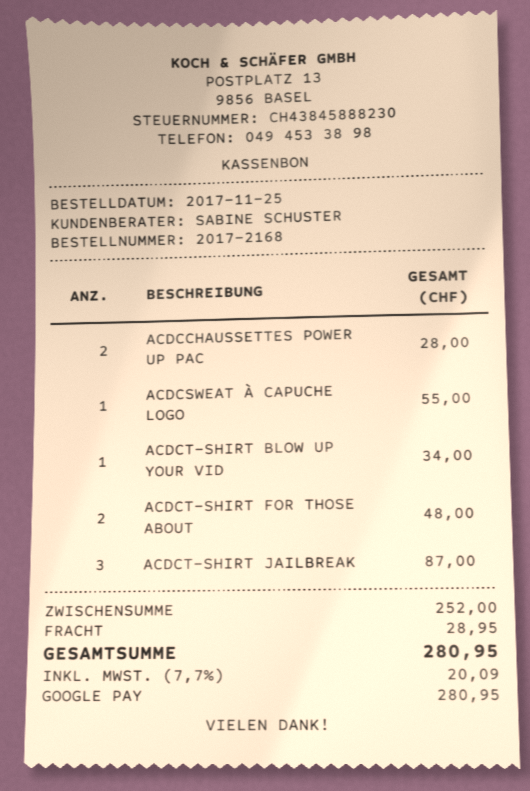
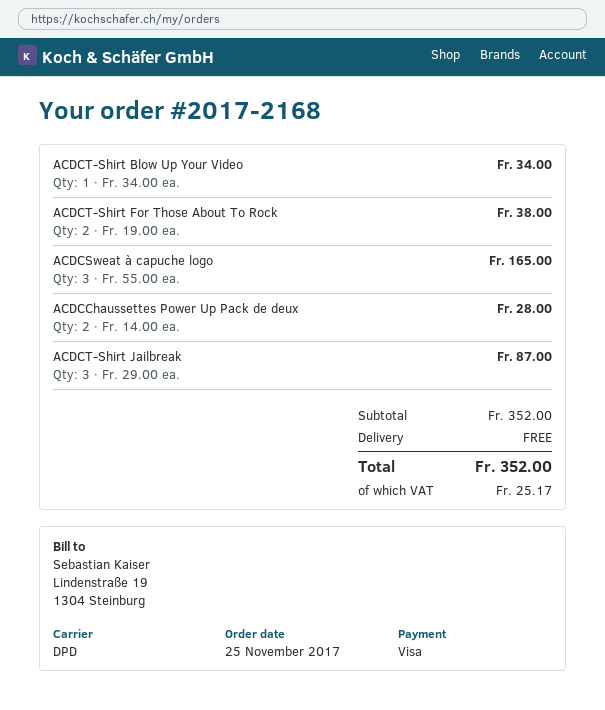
payment method: Google Pay -> Visa
ACDCSWEAT À CAPUCHE LOGO: 1 for 55.00 -> 3 for 165.00
ACDCT-SHIRT FOR THOSE ABOUT: 2 for 48.00 -> 2 for 38.00
subtotal: 252.00 -> 352.00
shipping: 28.95 -> 0.00
tax: 20.09 -> 25.17
total: 280.95 -> 352.00

